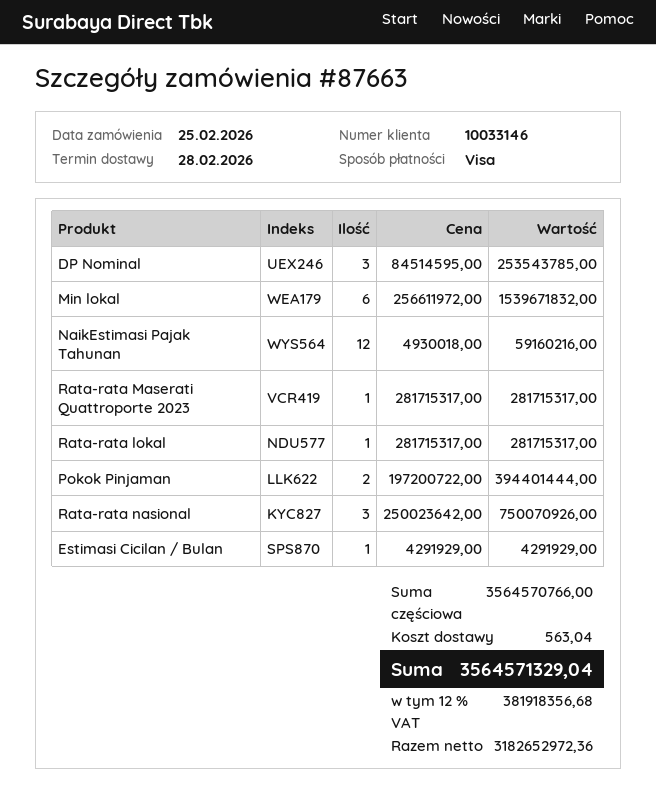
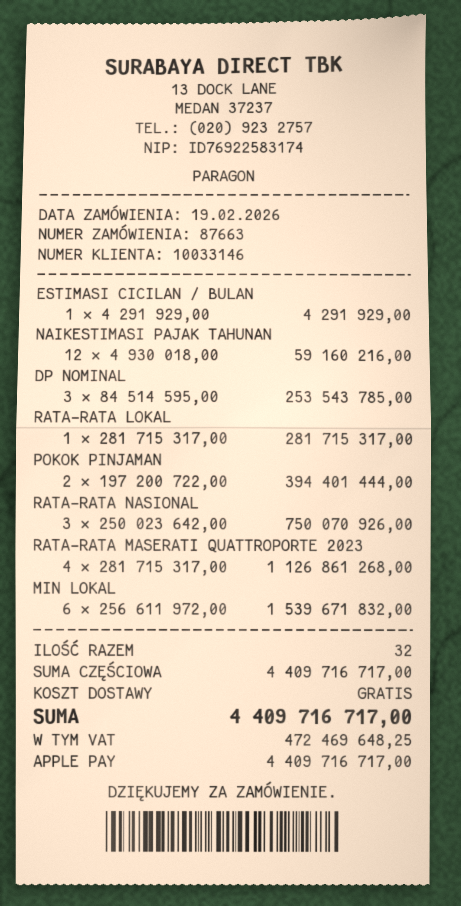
order date: 2026-02-25 -> 2026-02-19
payment method: Visa -> Apple Pay
Rata-rata Maserati Quattroporte 2023: 1 x 281715317.00 = 281715317.00 -> 4 x 281715317.00 = 1126861268.00
subtotal: 3564570766.00 -> 4409716717.00
shipping: 563.04 -> 0.00
tax: 381918356.68 -> 472469648.25
total: 3564571329.04 -> 4409716717.00

